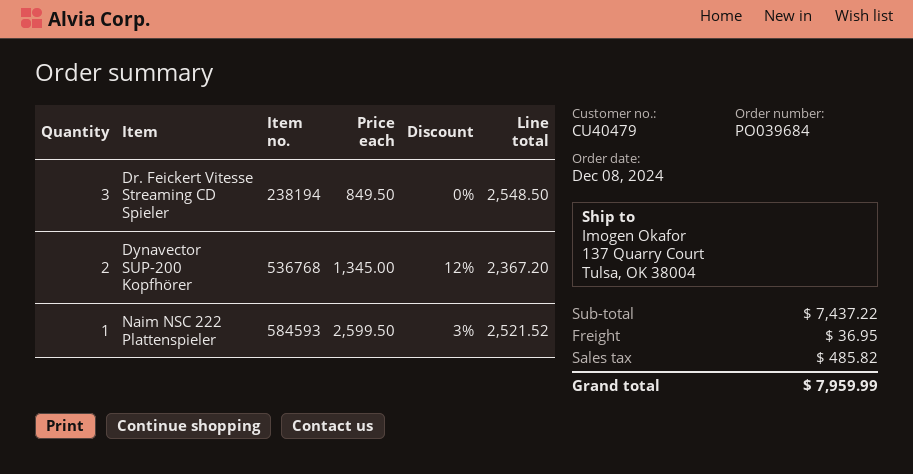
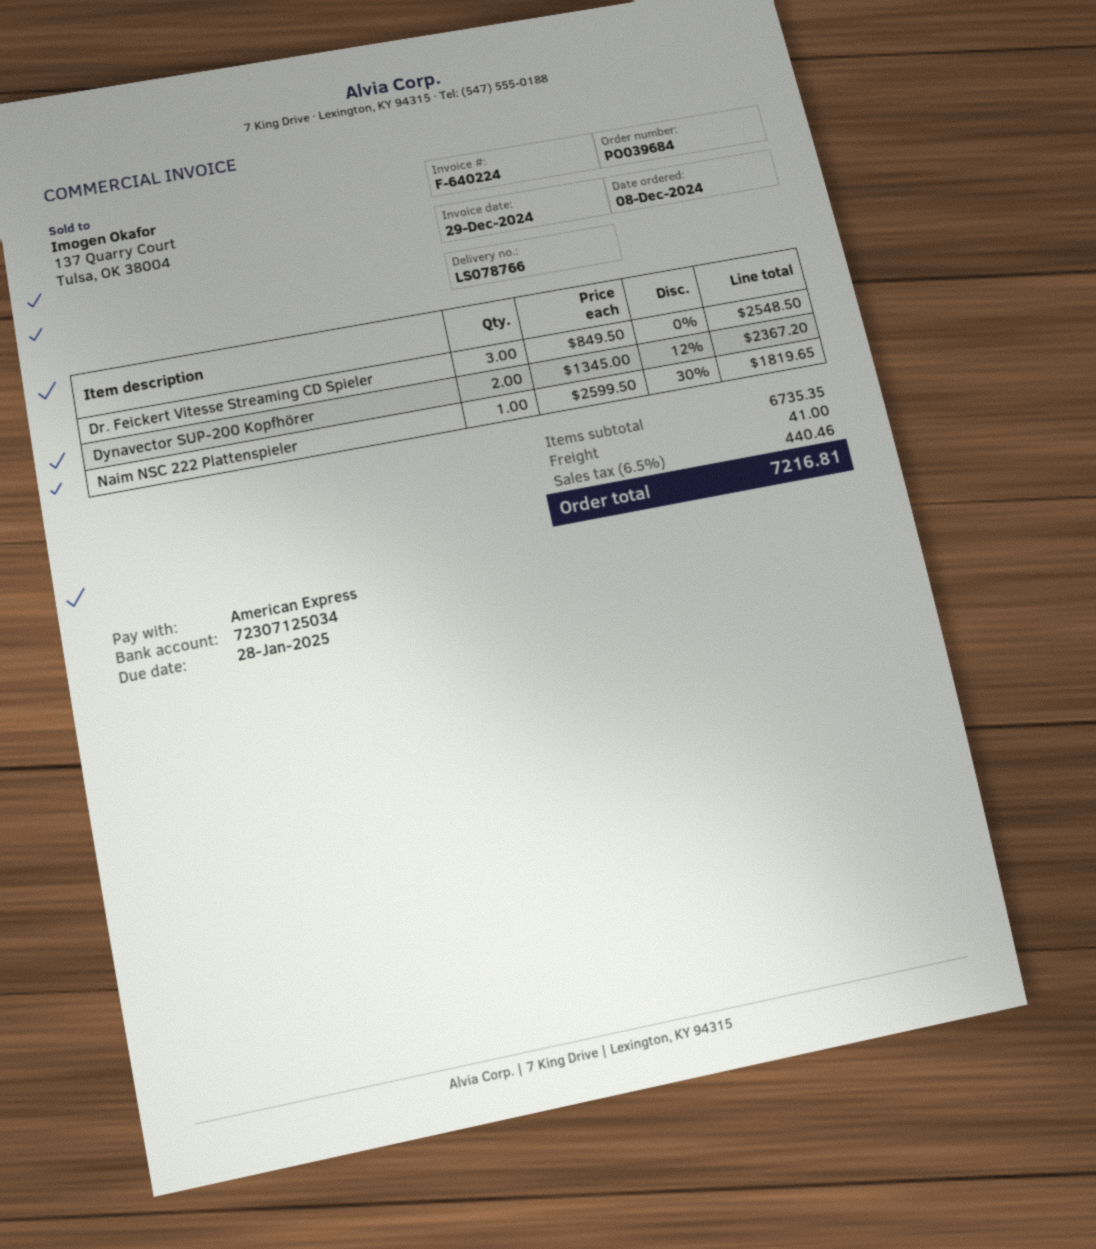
Naim NSC 222 Plattenspieler: 1 x 2599.50 - 3% = 2521.52 -> 1 x 2599.50 - 30% = 1819.65
subtotal: 7437.22 -> 6735.35
shipping: 36.95 -> 41.00
tax: 485.82 -> 440.46
total: 7959.99 -> 7216.81

